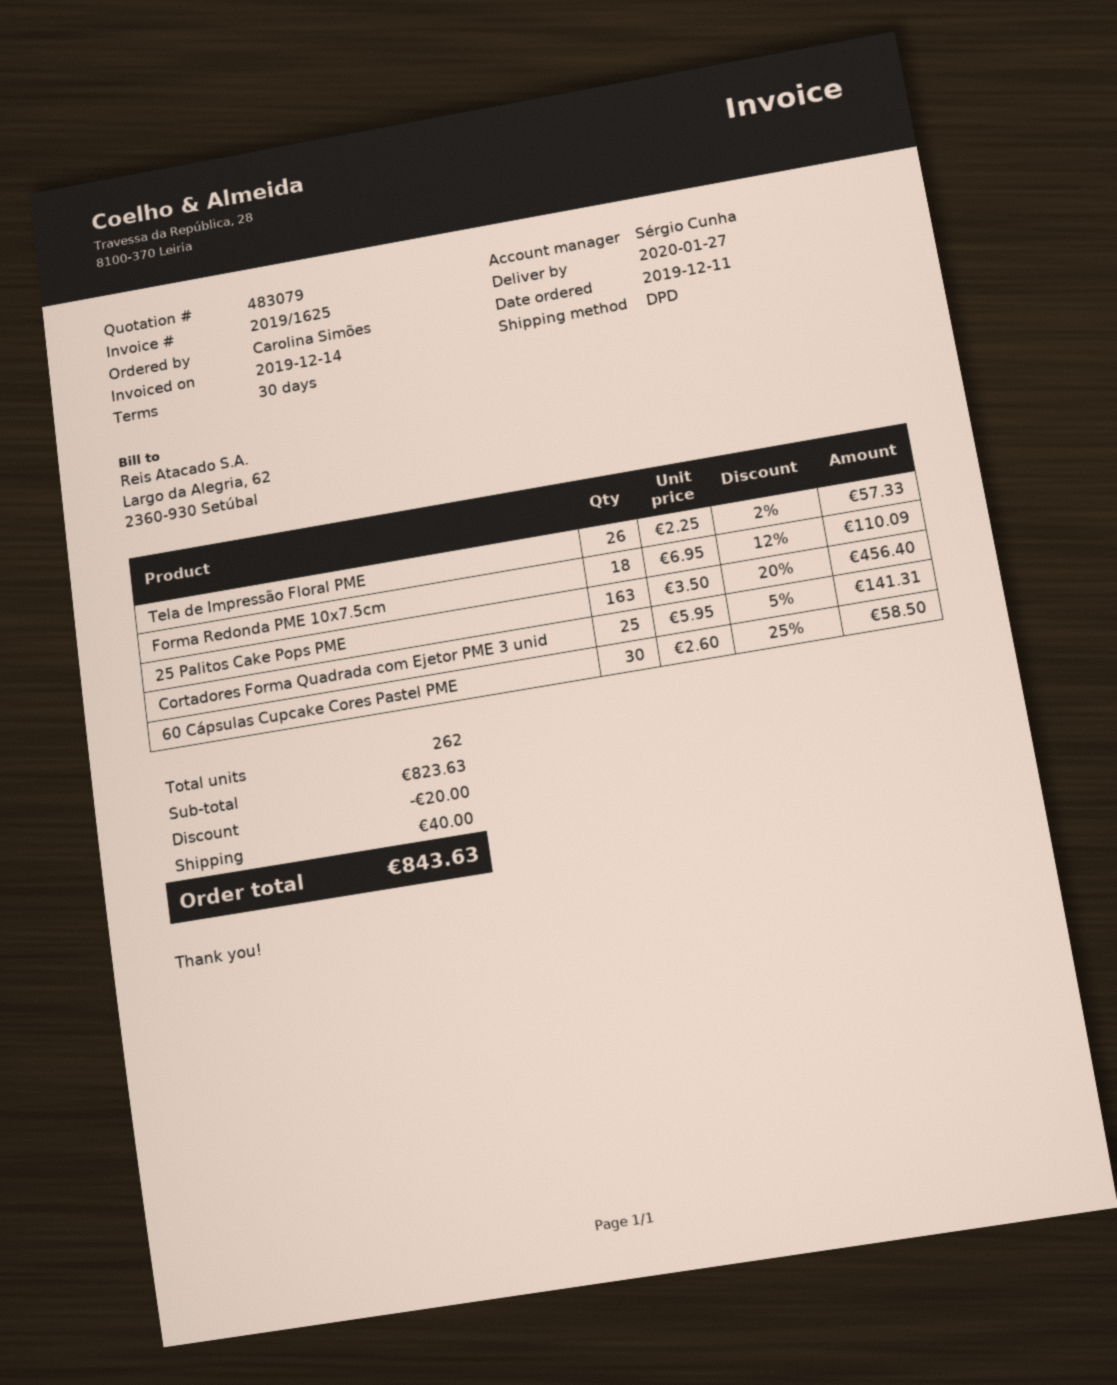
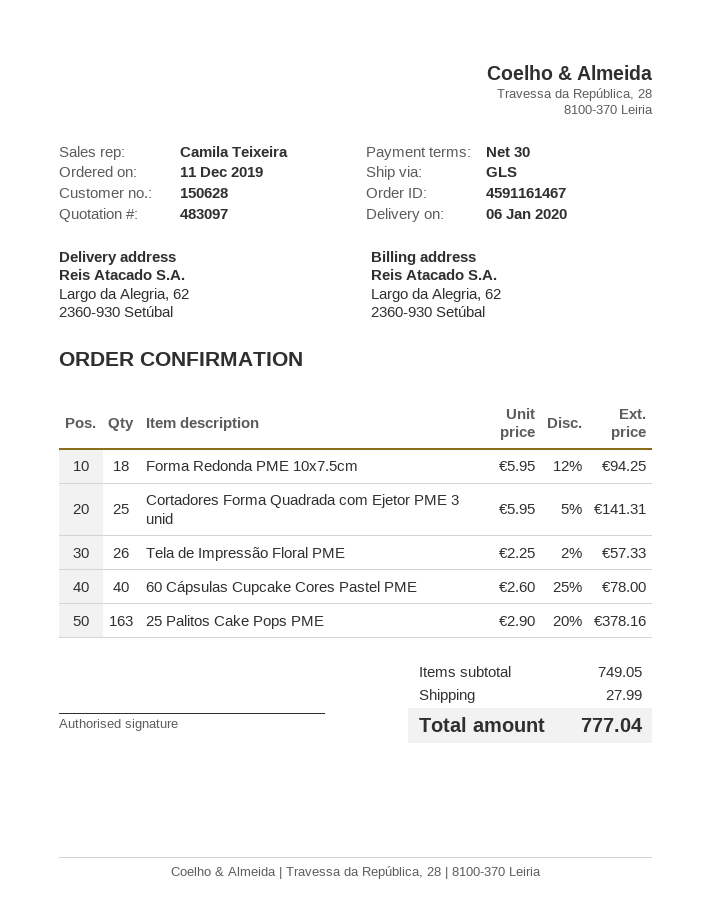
quote number: 483079 -> 483097
delivery date: 2020-01-27 -> 2020-01-06
sales rep: Sérgio Cunha -> Camila Teixeira
shipping method: DPD -> GLS
Forma Redonda PME 10x7.5cm: 18 x 6.95 - 12% = 110.09 -> 18 x 5.95 - 12% = 94.25
25 Palitos Cake Pops PME: 163 x 3.50 - 20% = 456.40 -> 163 x 2.90 - 20% = 378.16
60 Cápsulas Cupcake Cores Pastel PME: 30 x 2.60 - 25% = 58.50 -> 40 x 2.60 - 25% = 78.00
subtotal: 823.63 -> 749.05
discount: 20.00 -> none
shipping: 40.00 -> 27.99
total: 843.63 -> 777.04

